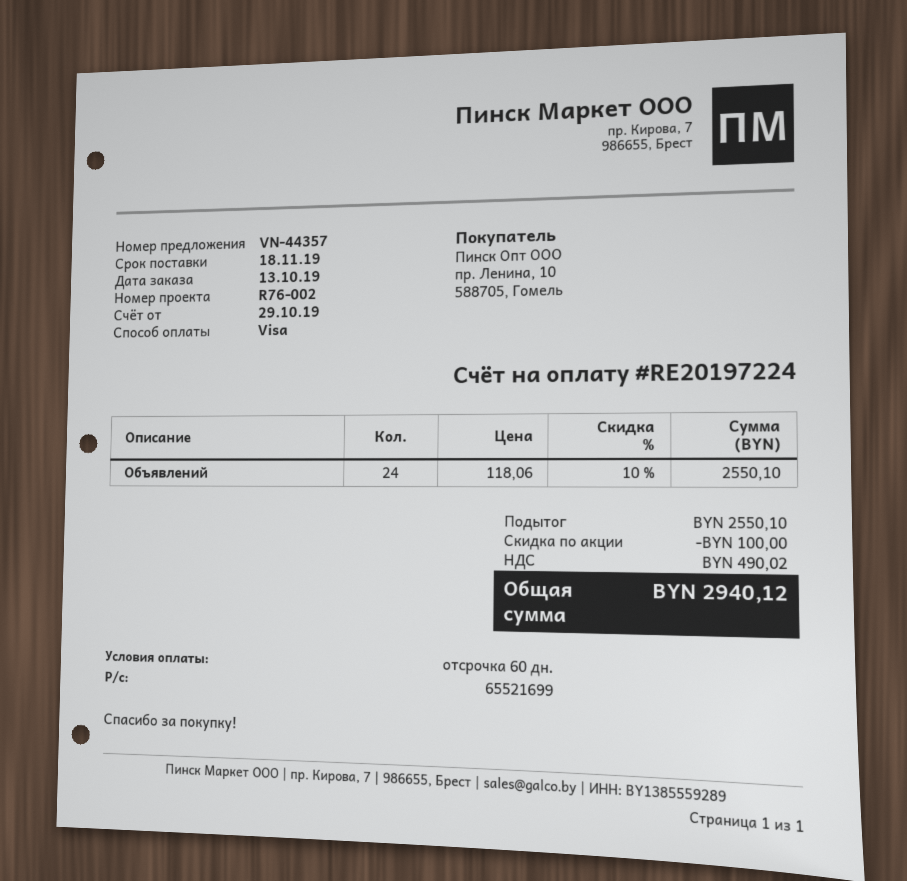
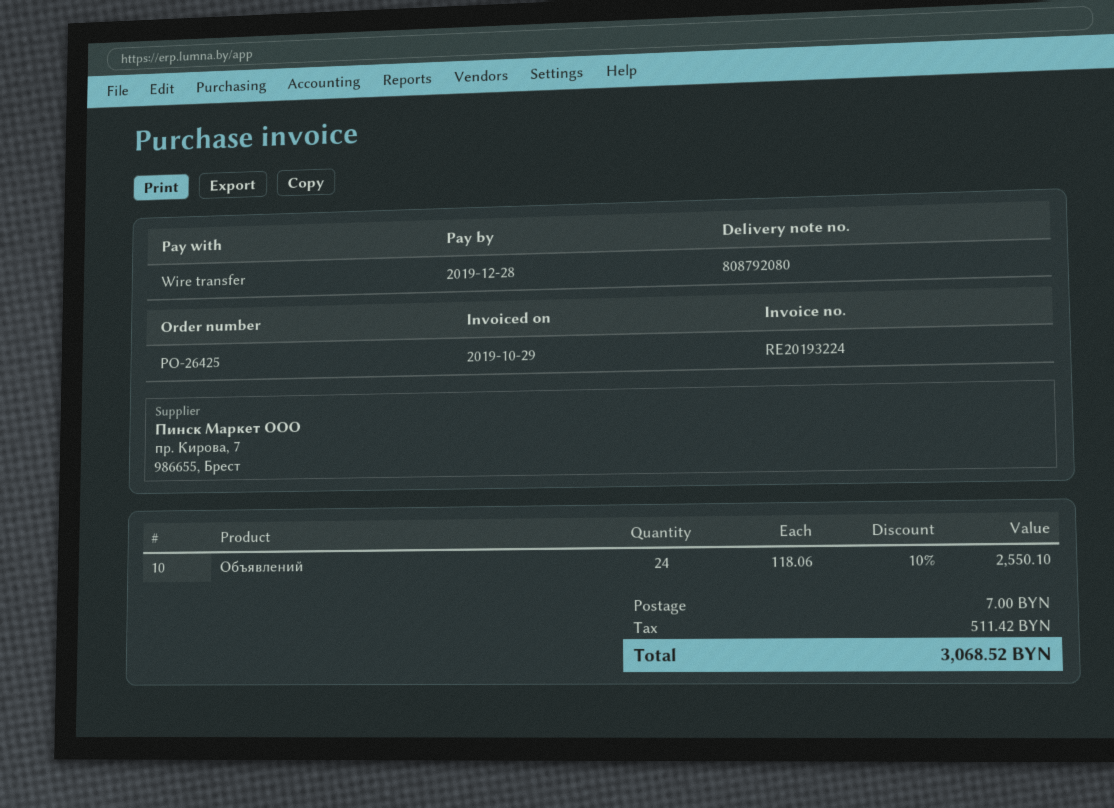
invoice number: RE20197224 -> RE20193224
payment method: Visa -> bank transfer
discount: 100.00 -> none
shipping: none -> 7.00
tax: 490.02 -> 511.42
total: 2940.12 -> 3068.52

